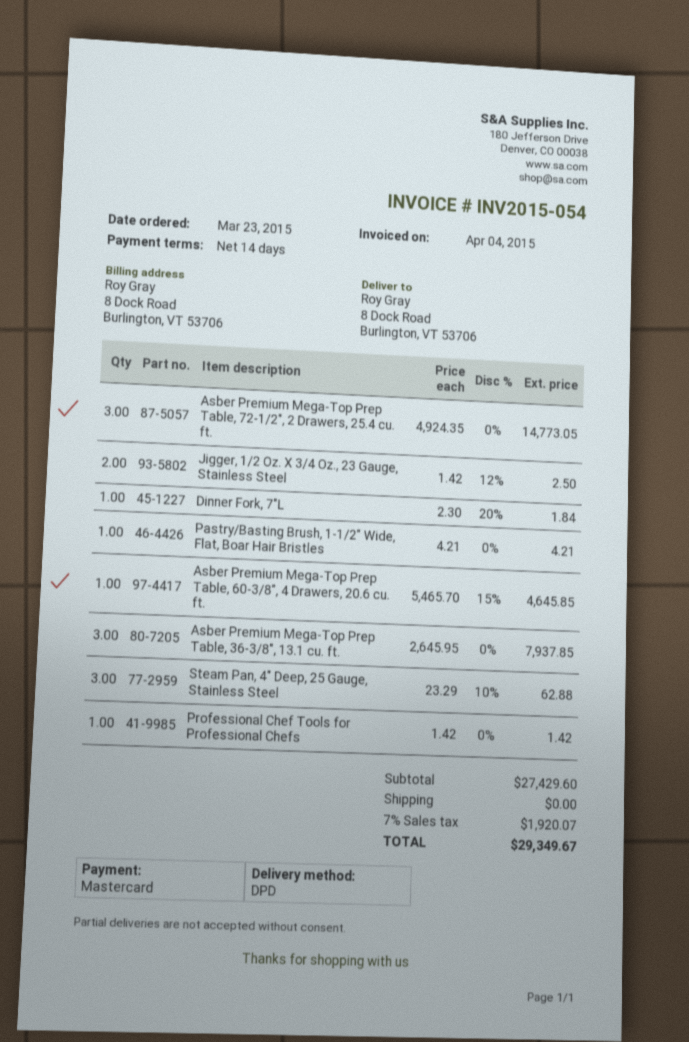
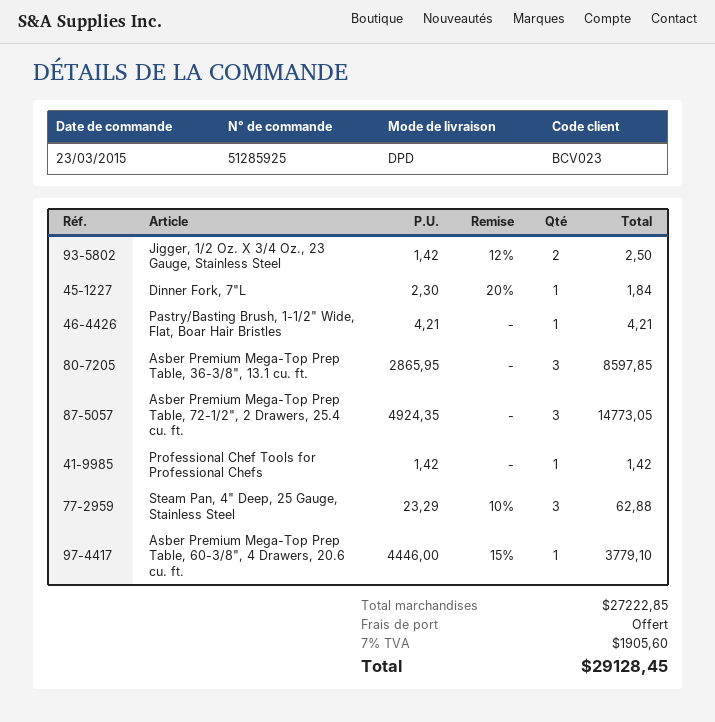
Asber Premium Mega-Top Prep Table, 60-3/8", 4 Drawers, 20.6 cu. ft.: 1 x 5465.70 - 15% = 4645.85 -> 1 x 4446.00 - 15% = 3779.10
Asber Premium Mega-Top Prep Table, 36-3/8", 13.1 cu. ft.: 3 x 2645.95 = 7937.85 -> 3 x 2865.95 = 8597.85
subtotal: 27429.60 -> 27222.85
tax: 7% = 1920.07 -> 7% = 1905.60
total: 29349.67 -> 29128.45

